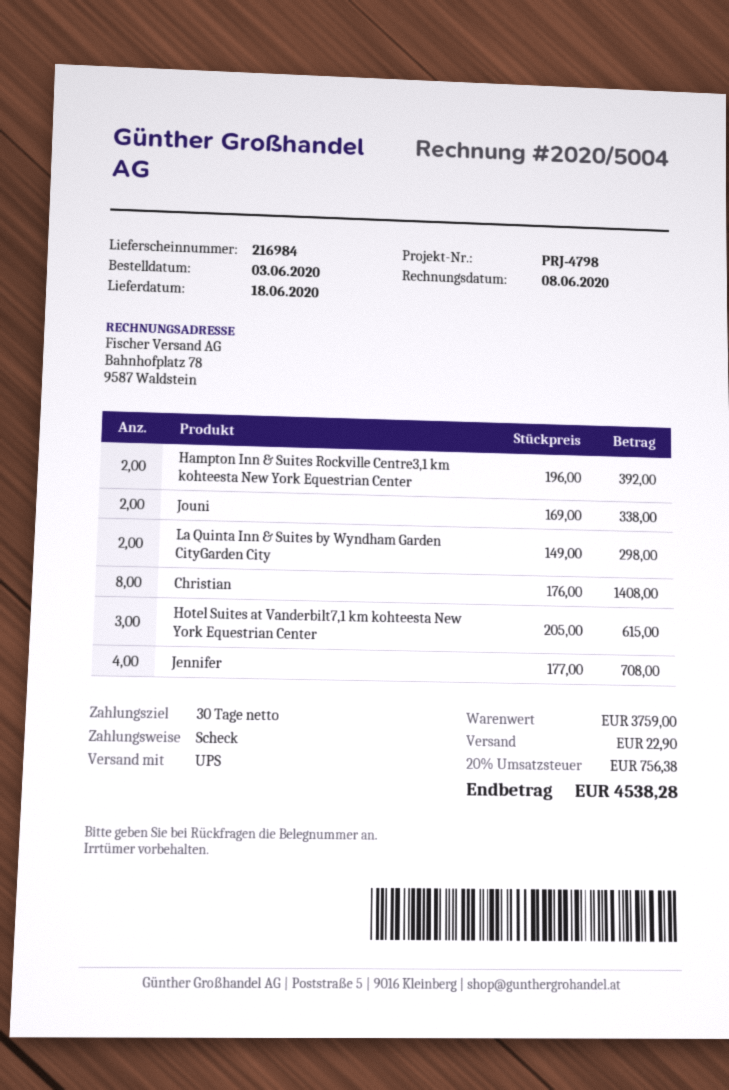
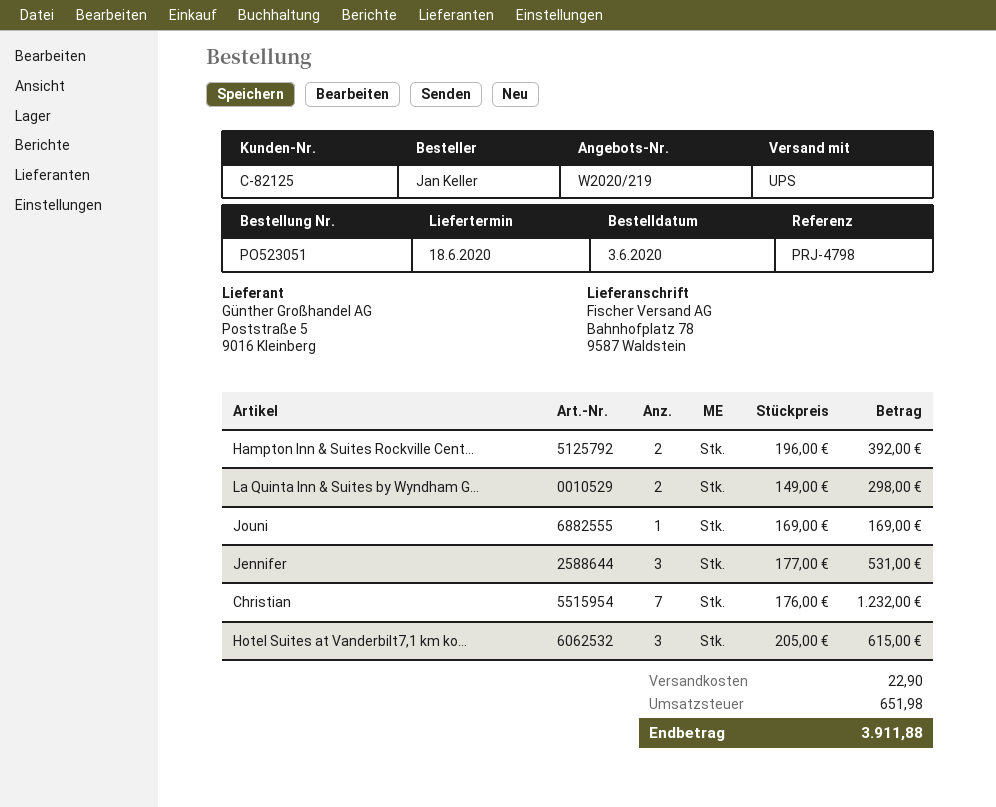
Jouni: 2 x 169.00 = 338.00 -> 1 x 169.00 = 169.00
Christian: 8 x 176.00 = 1408.00 -> 7 x 176.00 = 1232.00
Jennifer: 4 x 177.00 = 708.00 -> 3 x 177.00 = 531.00
tax: 756.38 -> 651.98
total: 4538.28 -> 3911.88

